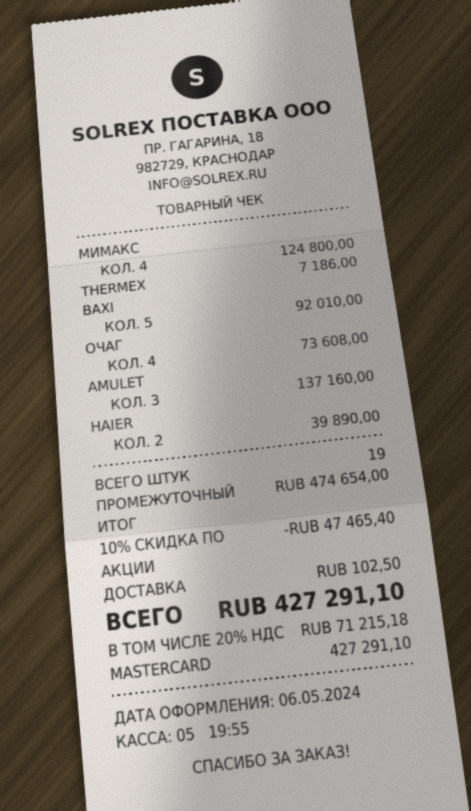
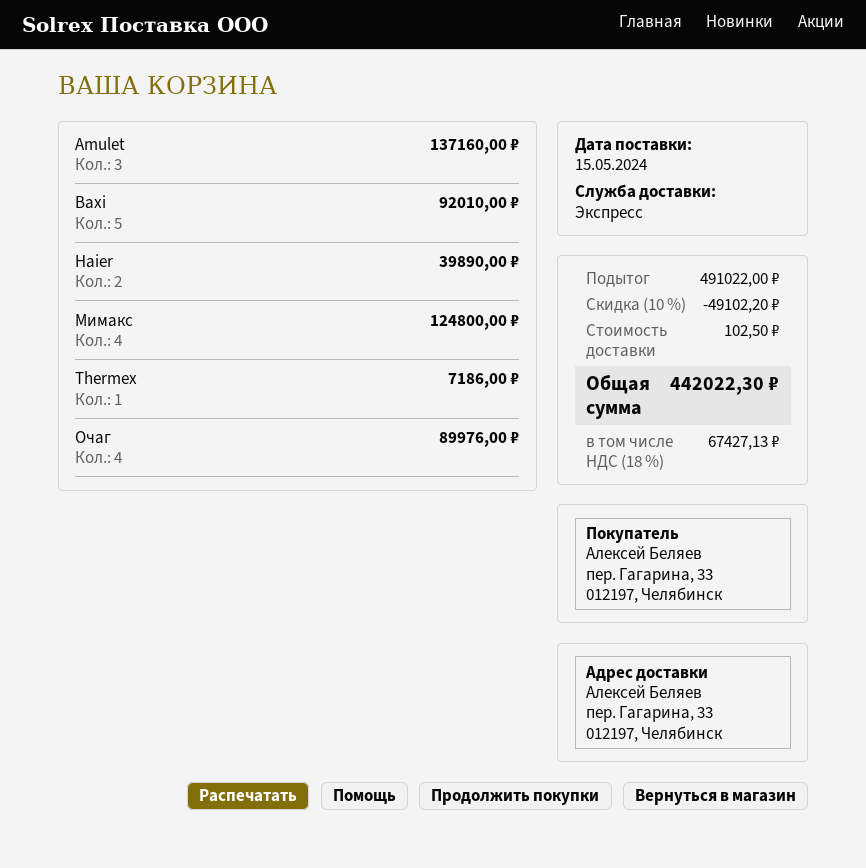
ОЧАГ: 4 for 73608.00 -> 4 for 89976.00
subtotal: 474654.00 -> 491022.00
discount: 10% = 47465.40 -> 10% = 49102.20
tax: 20% = 71215.18 -> 18% = 67427.13
total: 427291.10 -> 442022.30

